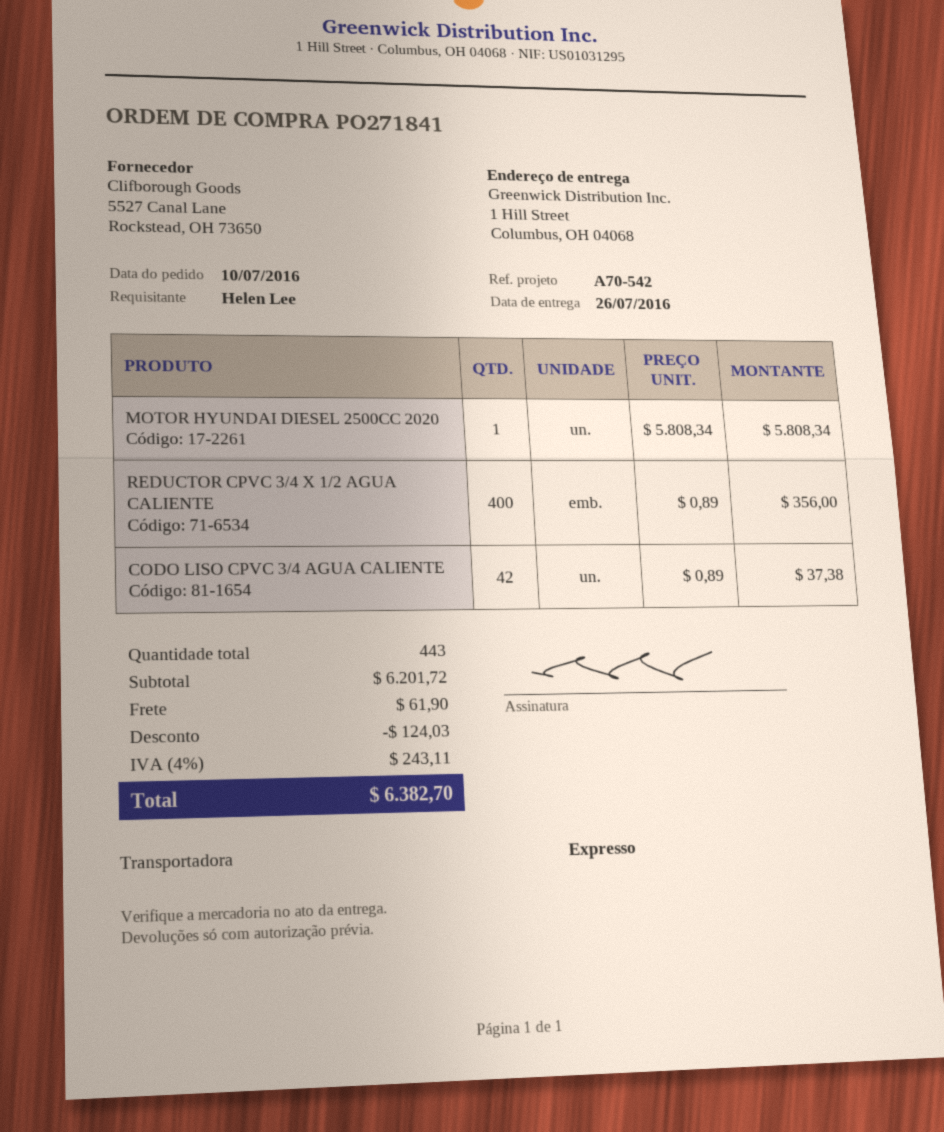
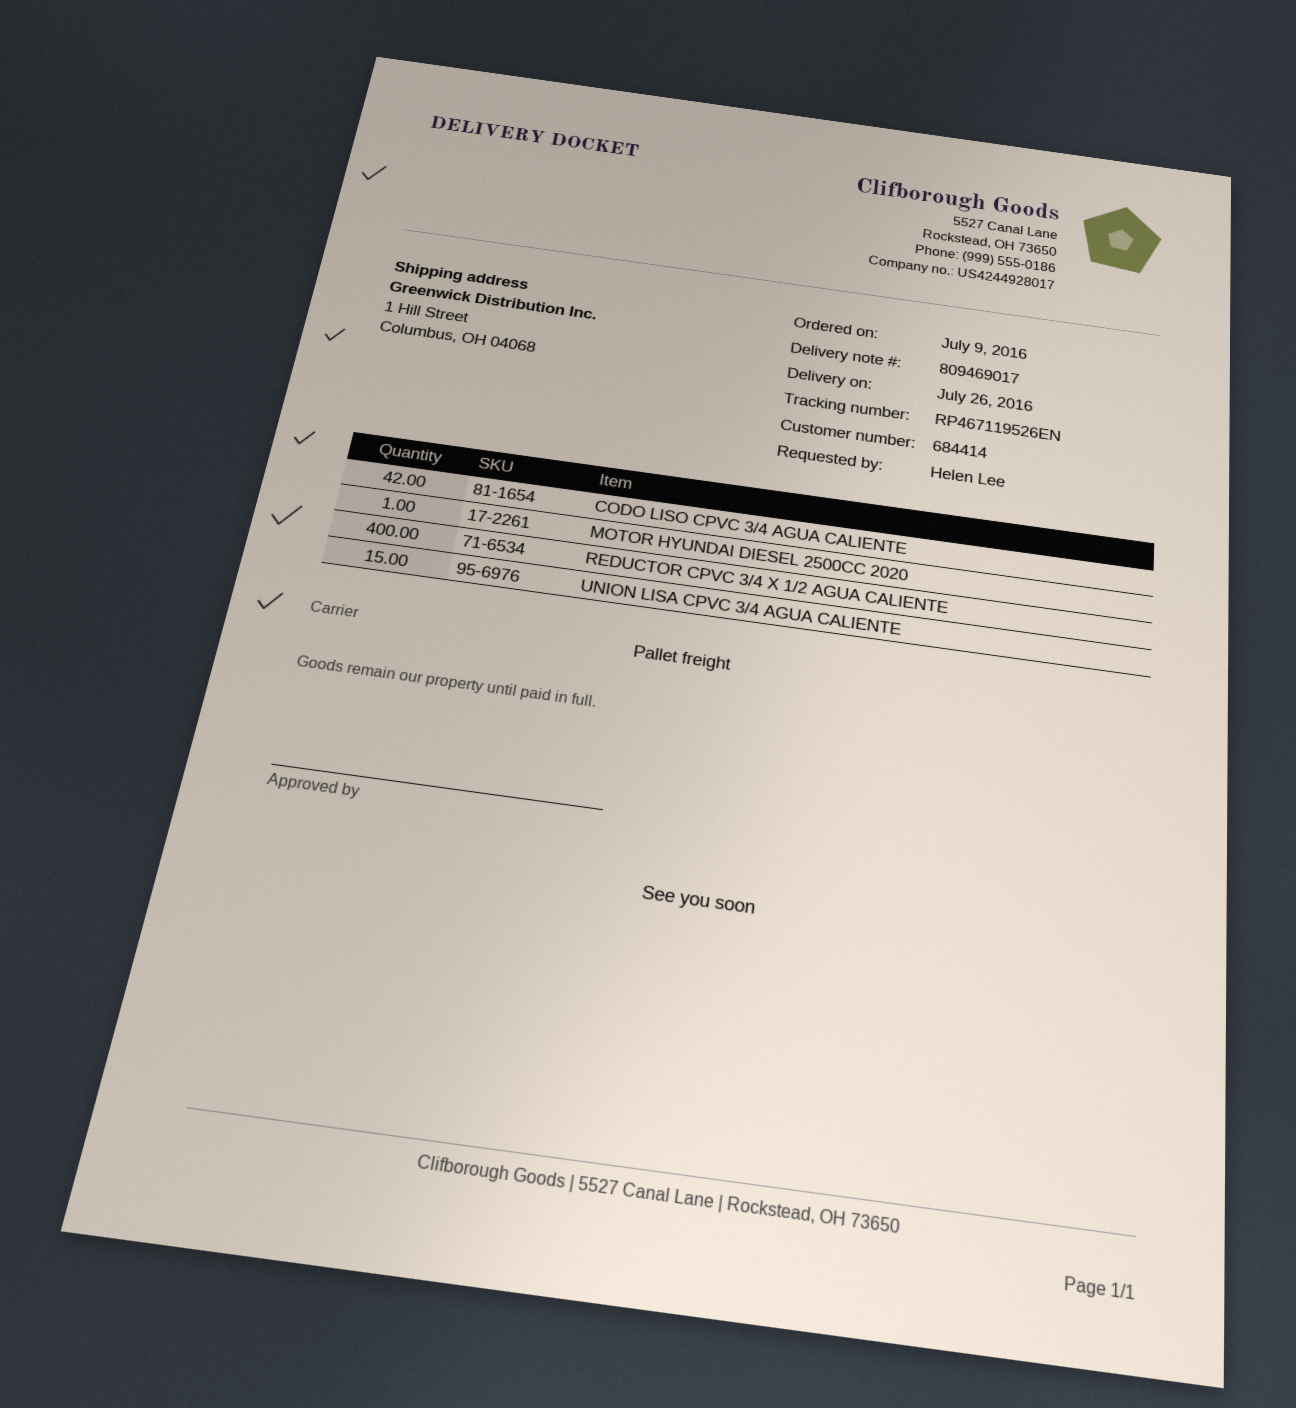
order date: 2016-07-10 -> 2016-07-09
shipping method: express -> pallet freight
UNION LISA CPVC 3/4 AGUA CALIENTE: none -> 15

